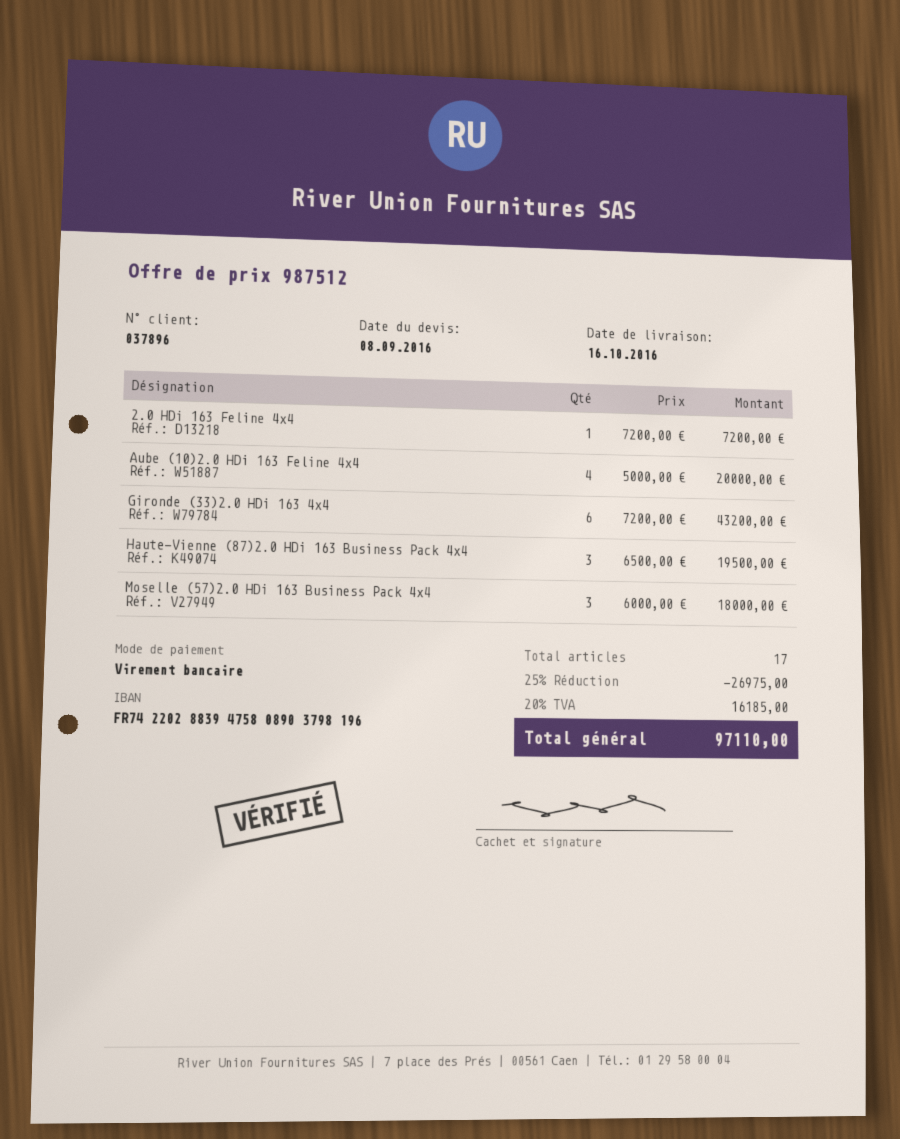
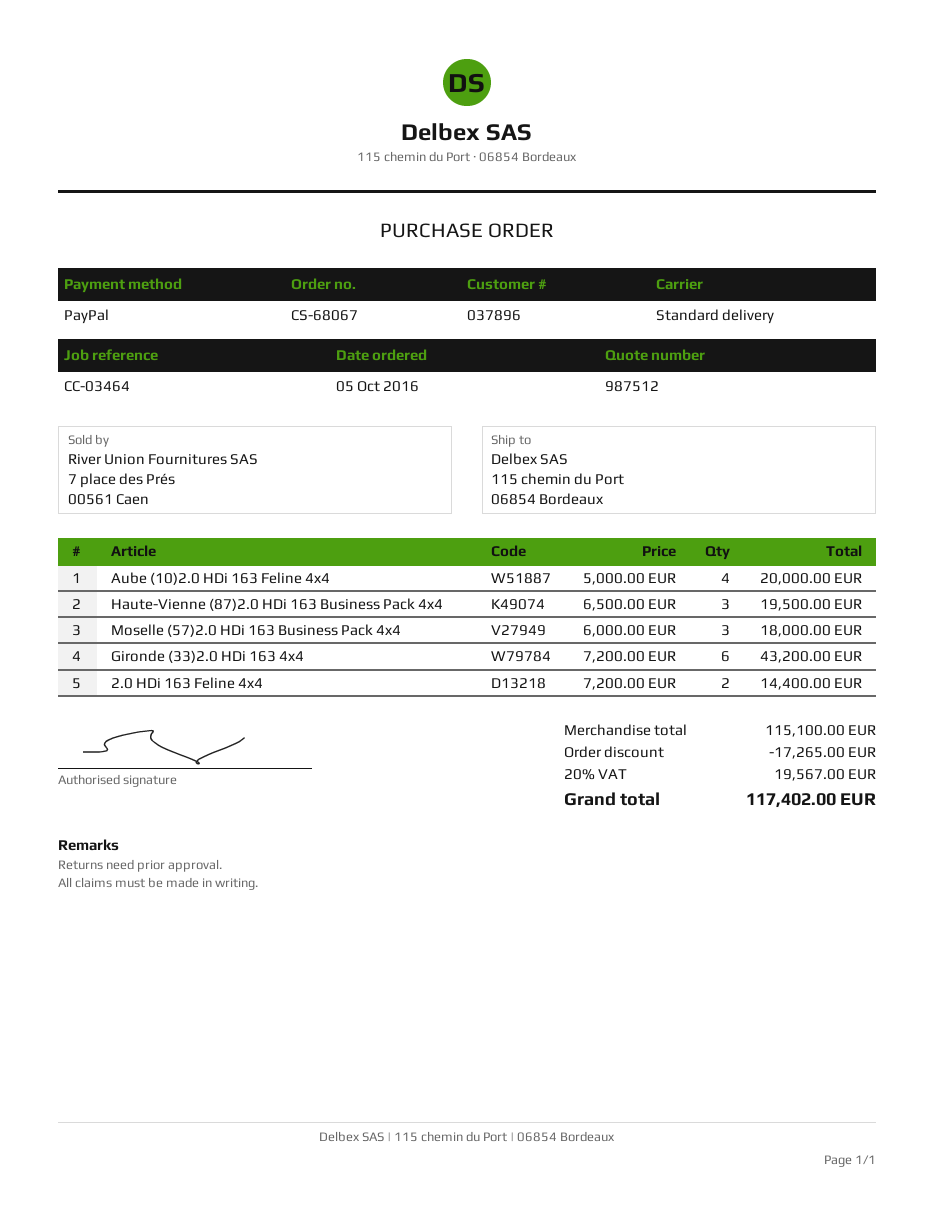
payment method: bank transfer -> PayPal
2.0 HDi 163 Feline 4x4: 1 x 7200.00 = 7200.00 -> 2 x 7200.00 = 14400.00
discount: 26975.00 -> 17265.00
tax: 20% = 16185.00 -> 20% = 19567.00
total: 97110.00 -> 117402.00

